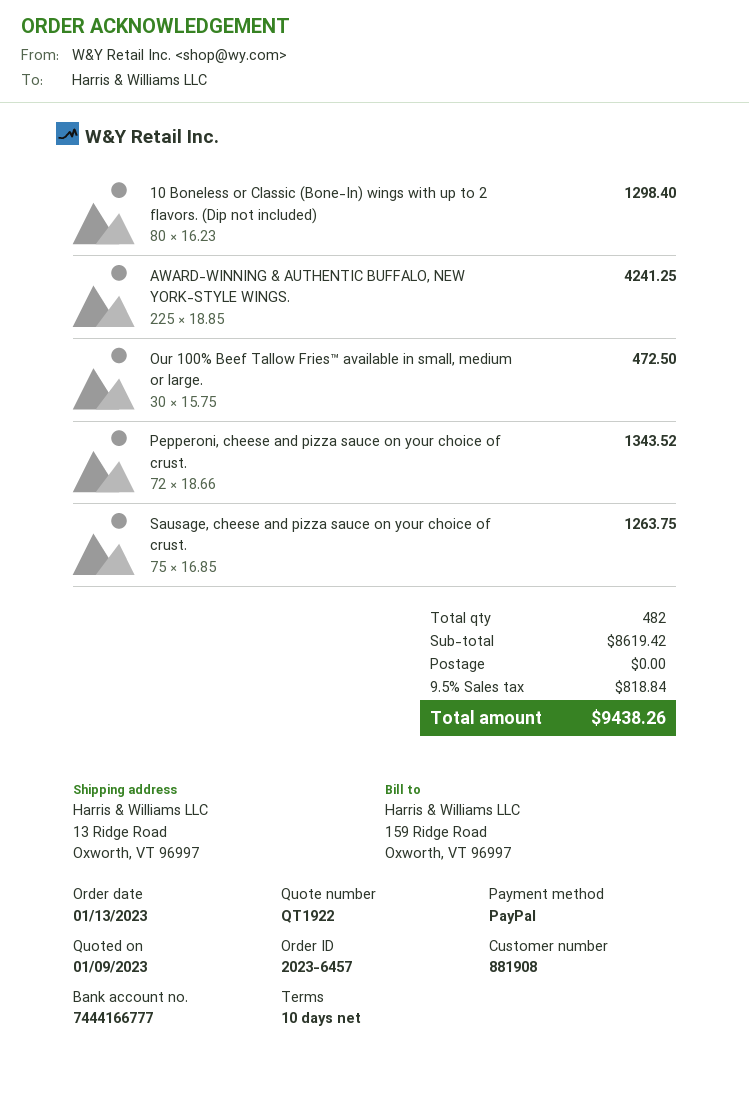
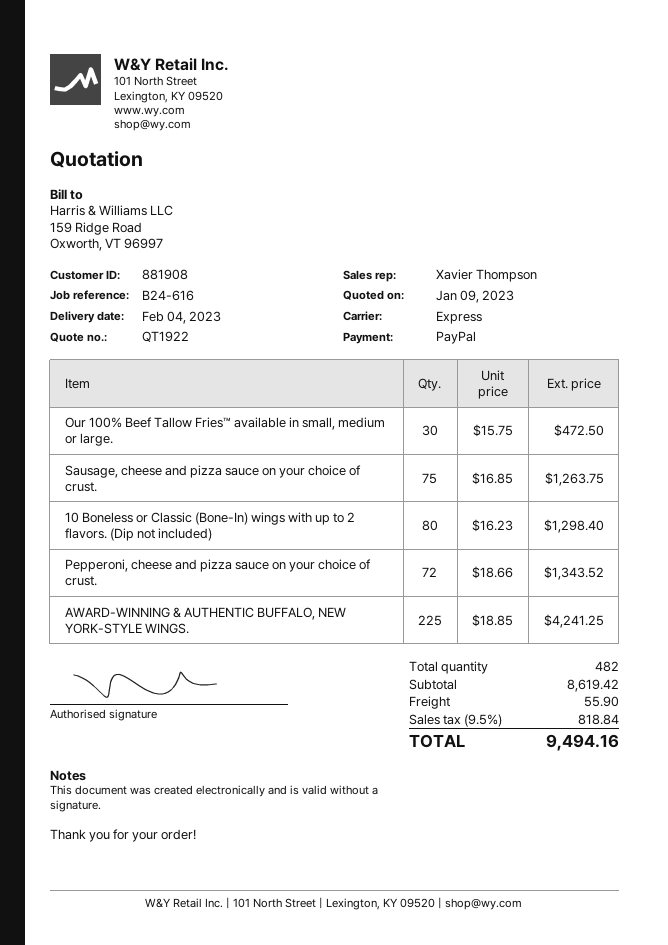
shipping: 0.00 -> 55.90
total: 9438.26 -> 9494.16

